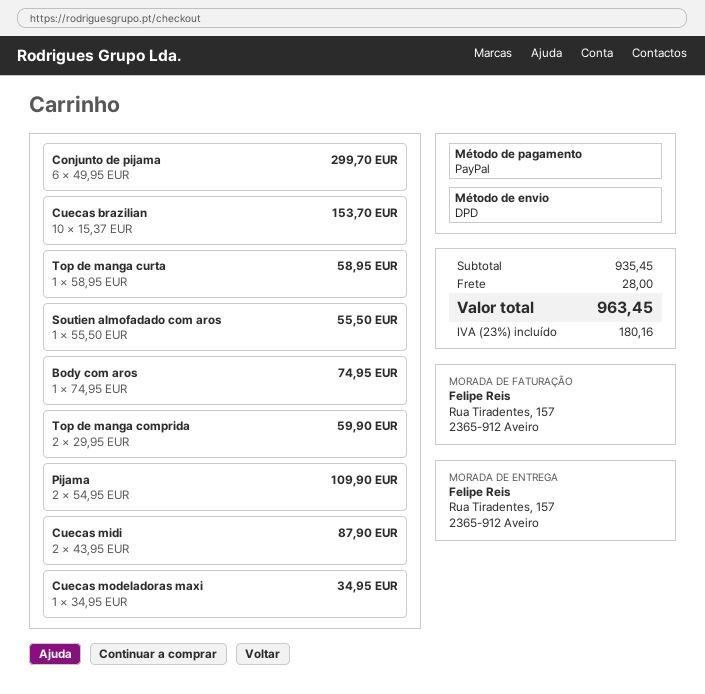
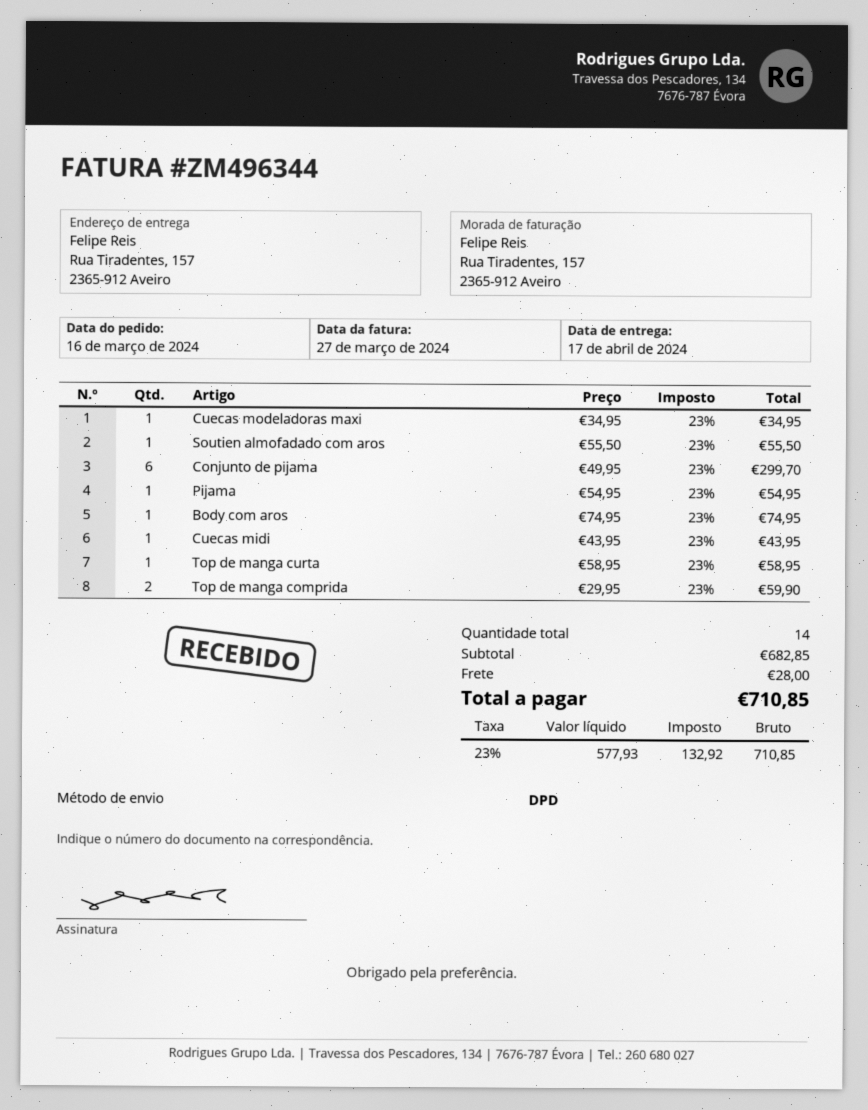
Cuecas brazilian: 10 x 15.37 = 153.70 -> none
Pijama: 2 x 54.95 = 109.90 -> 1 x 54.95 = 54.95
Cuecas midi: 2 x 43.95 = 87.90 -> 1 x 43.95 = 43.95
subtotal: 935.45 -> 682.85
tax: 23% = 180.16 -> 23% = 132.92
total: 963.45 -> 710.85

